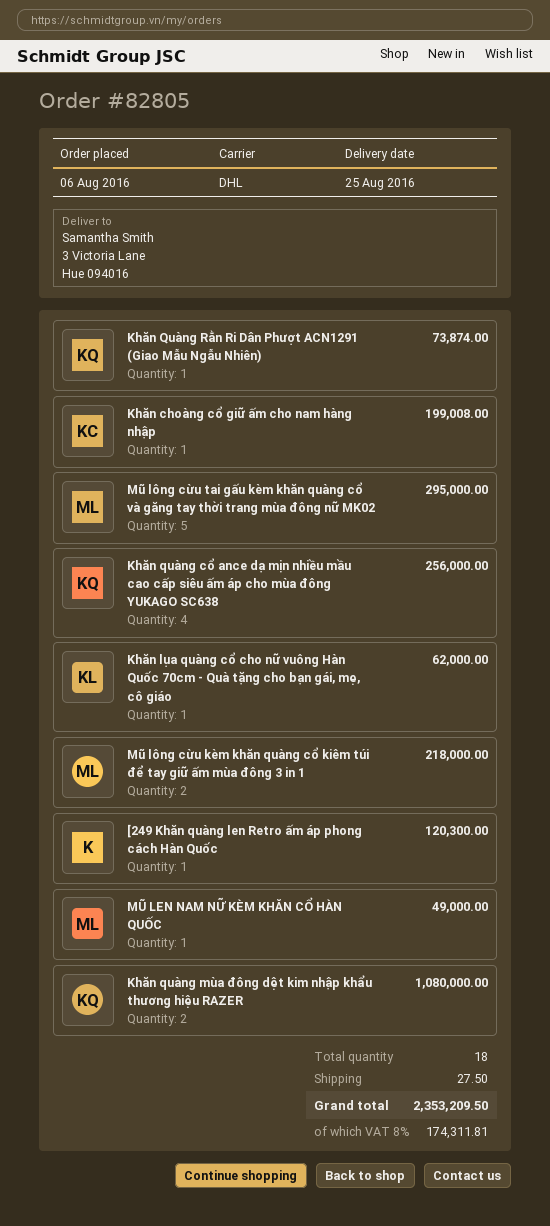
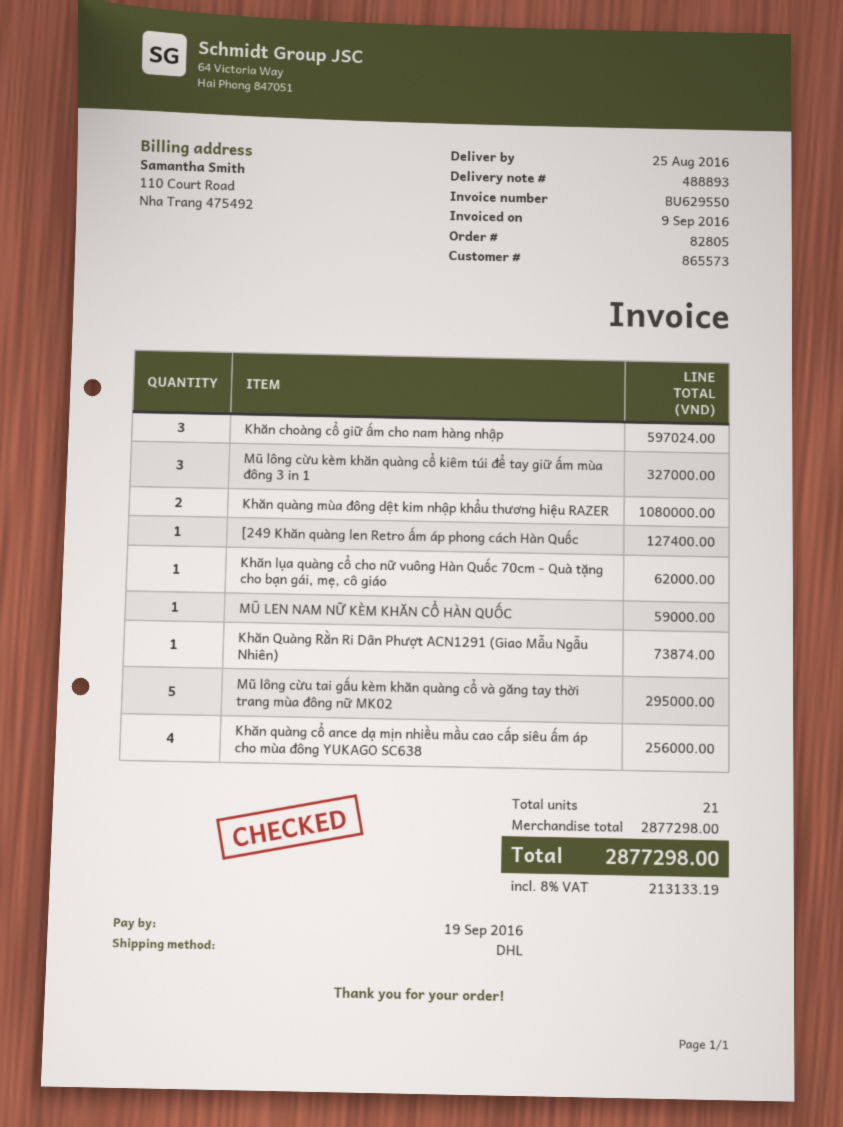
Khăn choàng cổ giữ ấm cho nam hàng nhập: 1 for 199008.00 -> 3 for 597024.00
Mũ lông cừu kèm khăn quàng cổ kiêm túi để tay giữ ấm mùa đông 3 in 1: 2 for 218000.00 -> 3 for 327000.00
[249 Khăn quàng len Retro ấm áp phong cách Hàn Quốc: 1 for 120300.00 -> 1 for 127400.00
MŨ LEN NAM NỮ KÈM KHĂN CỔ HÀN QUỐC: 1 for 49000.00 -> 1 for 59000.00
total quantity: 18 -> 21
shipping: 27.50 -> none
tax: 8% = 174311.81 -> 8% = 213133.19
total: 2353209.50 -> 2877298.00

